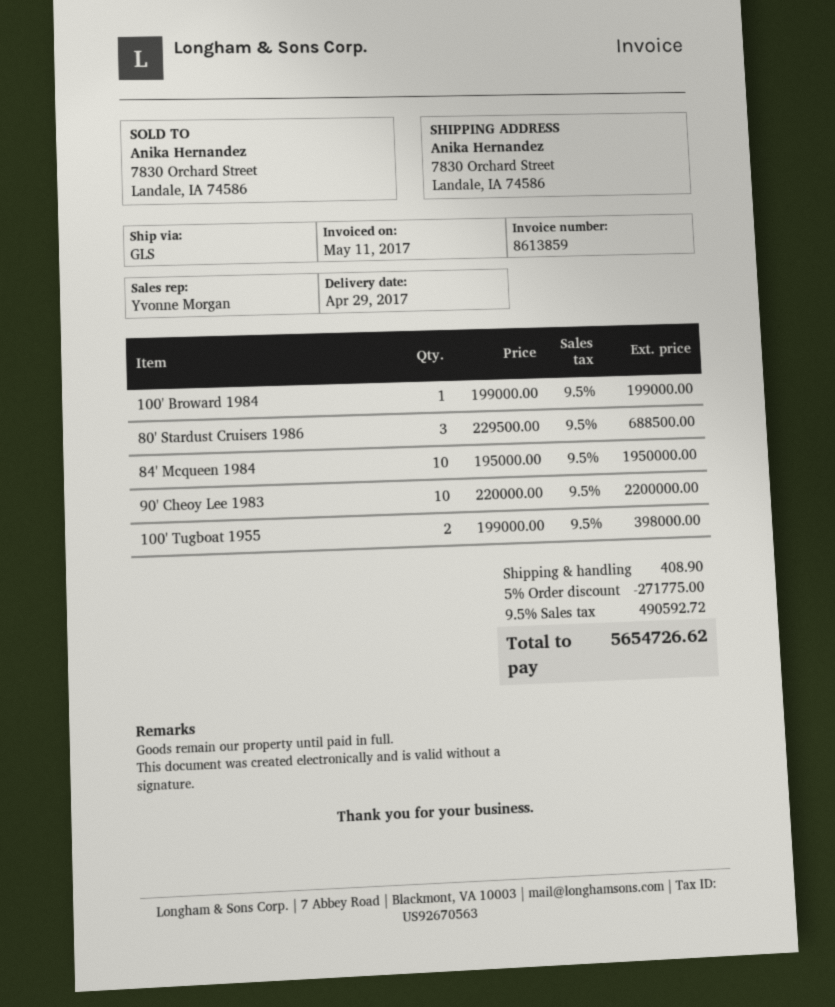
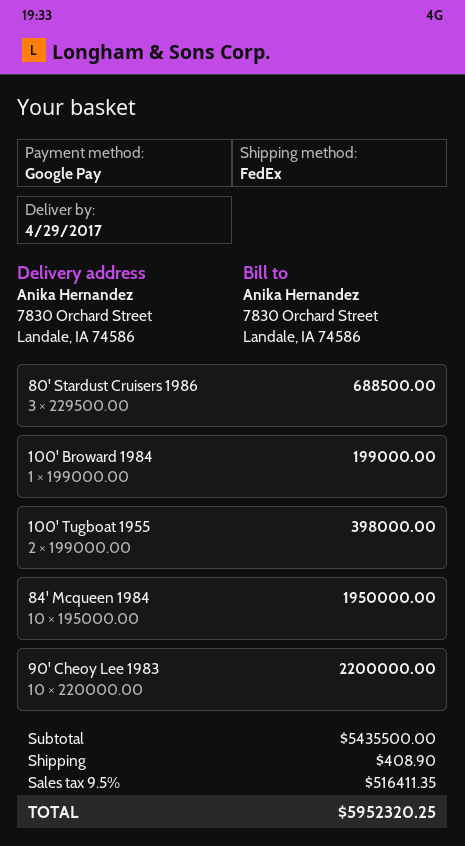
shipping method: GLS -> FedEx
discount: 5% = 271775.00 -> none
tax: 9.5% = 490592.72 -> 9.5% = 516411.35
total: 5654726.62 -> 5952320.25

